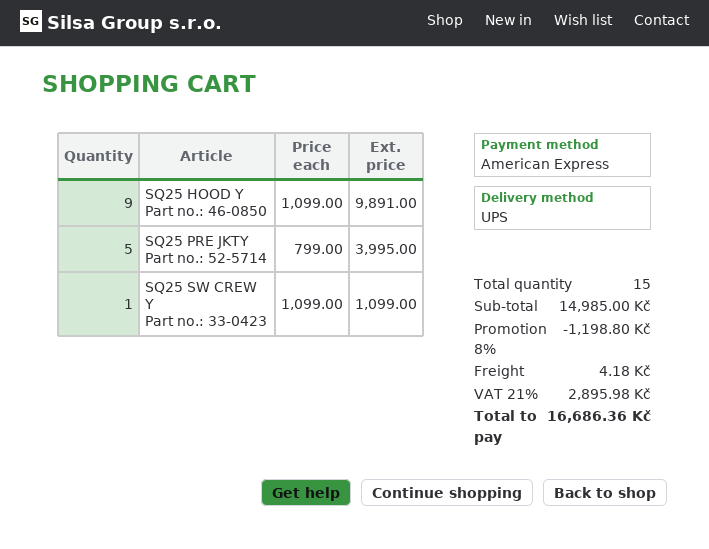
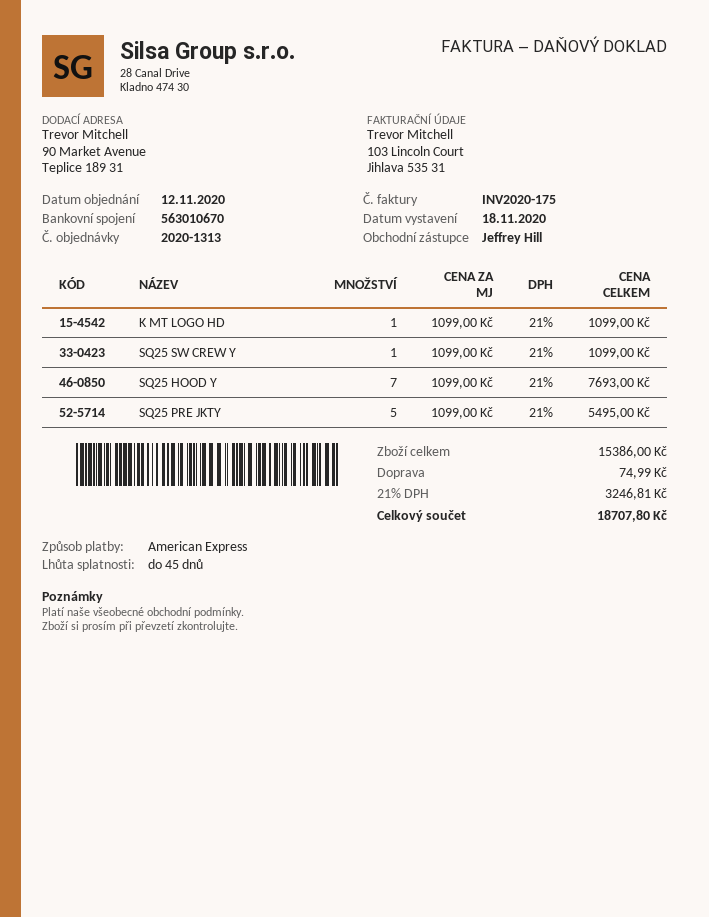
SQ25 HOOD Y: 9 x 1099.00 = 9891.00 -> 7 x 1099.00 = 7693.00
SQ25 PRE JKTY: 5 x 799.00 = 3995.00 -> 5 x 1099.00 = 5495.00
K MT LOGO HD: none -> 1 x 1099.00 = 1099.00
subtotal: 14985.00 -> 15386.00
discount: 8% = 1198.80 -> none
shipping: 4.18 -> 74.99
tax: 21% = 2895.98 -> 21% = 3246.81
total: 16686.36 -> 18707.80

